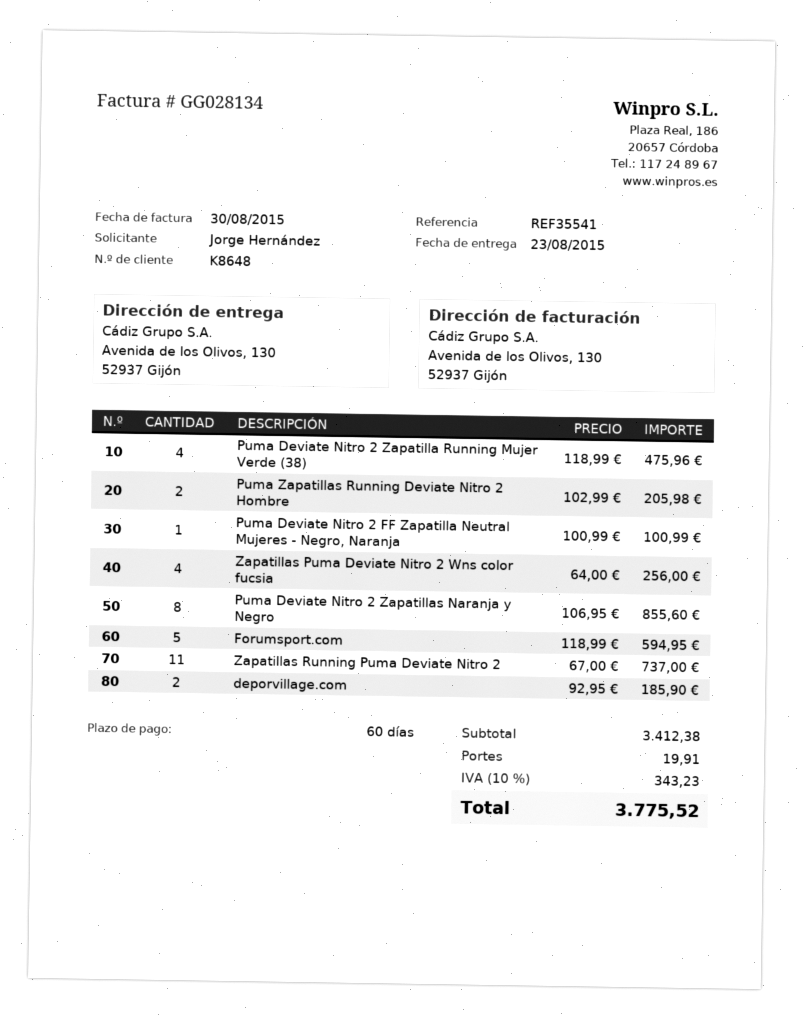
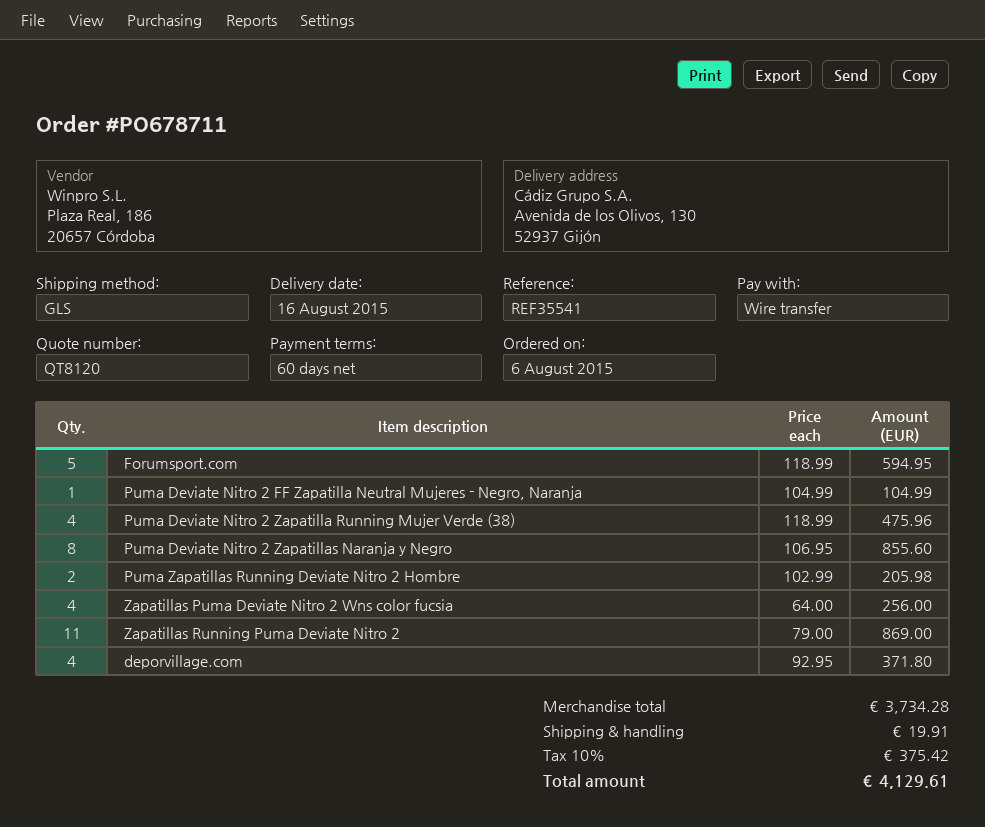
delivery date: 2015-08-23 -> 2015-08-16
Puma Deviate Nitro 2 FF Zapatilla Neutral Mujeres - Negro, Naranja: 1 x 100.99 = 100.99 -> 1 x 104.99 = 104.99
Zapatillas Running Puma Deviate Nitro 2: 11 x 67.00 = 737.00 -> 11 x 79.00 = 869.00
deporvillage.com: 2 x 92.95 = 185.90 -> 4 x 92.95 = 371.80
subtotal: 3412.38 -> 3734.28
tax: 10% = 343.23 -> 10% = 375.42
total: 3775.52 -> 4129.61

